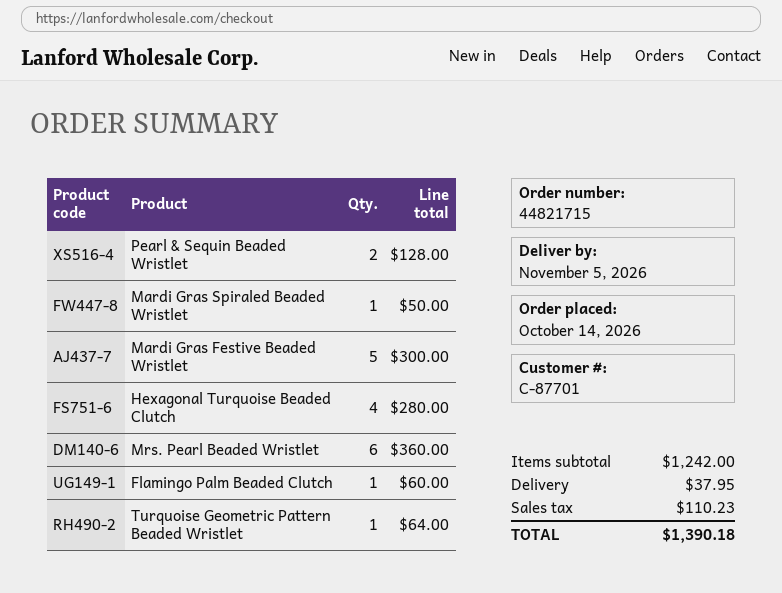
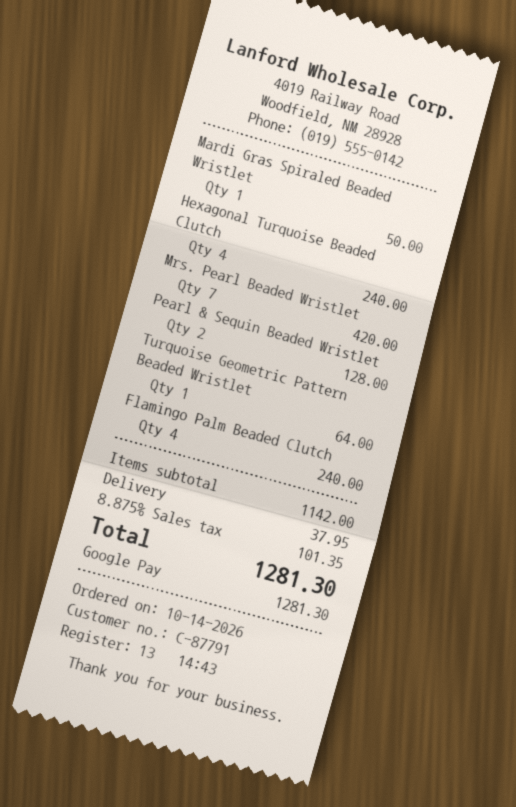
customer number: C-87701 -> C-87791
Mardi Gras Festive Beaded Wristlet: 5 for 300.00 -> none
Hexagonal Turquoise Beaded Clutch: 4 for 280.00 -> 4 for 240.00
Mrs. Pearl Beaded Wristlet: 6 for 360.00 -> 7 for 420.00
Flamingo Palm Beaded Clutch: 1 for 60.00 -> 4 for 240.00
subtotal: 1242.00 -> 1142.00
tax: 110.23 -> 101.35
total: 1390.18 -> 1281.30

